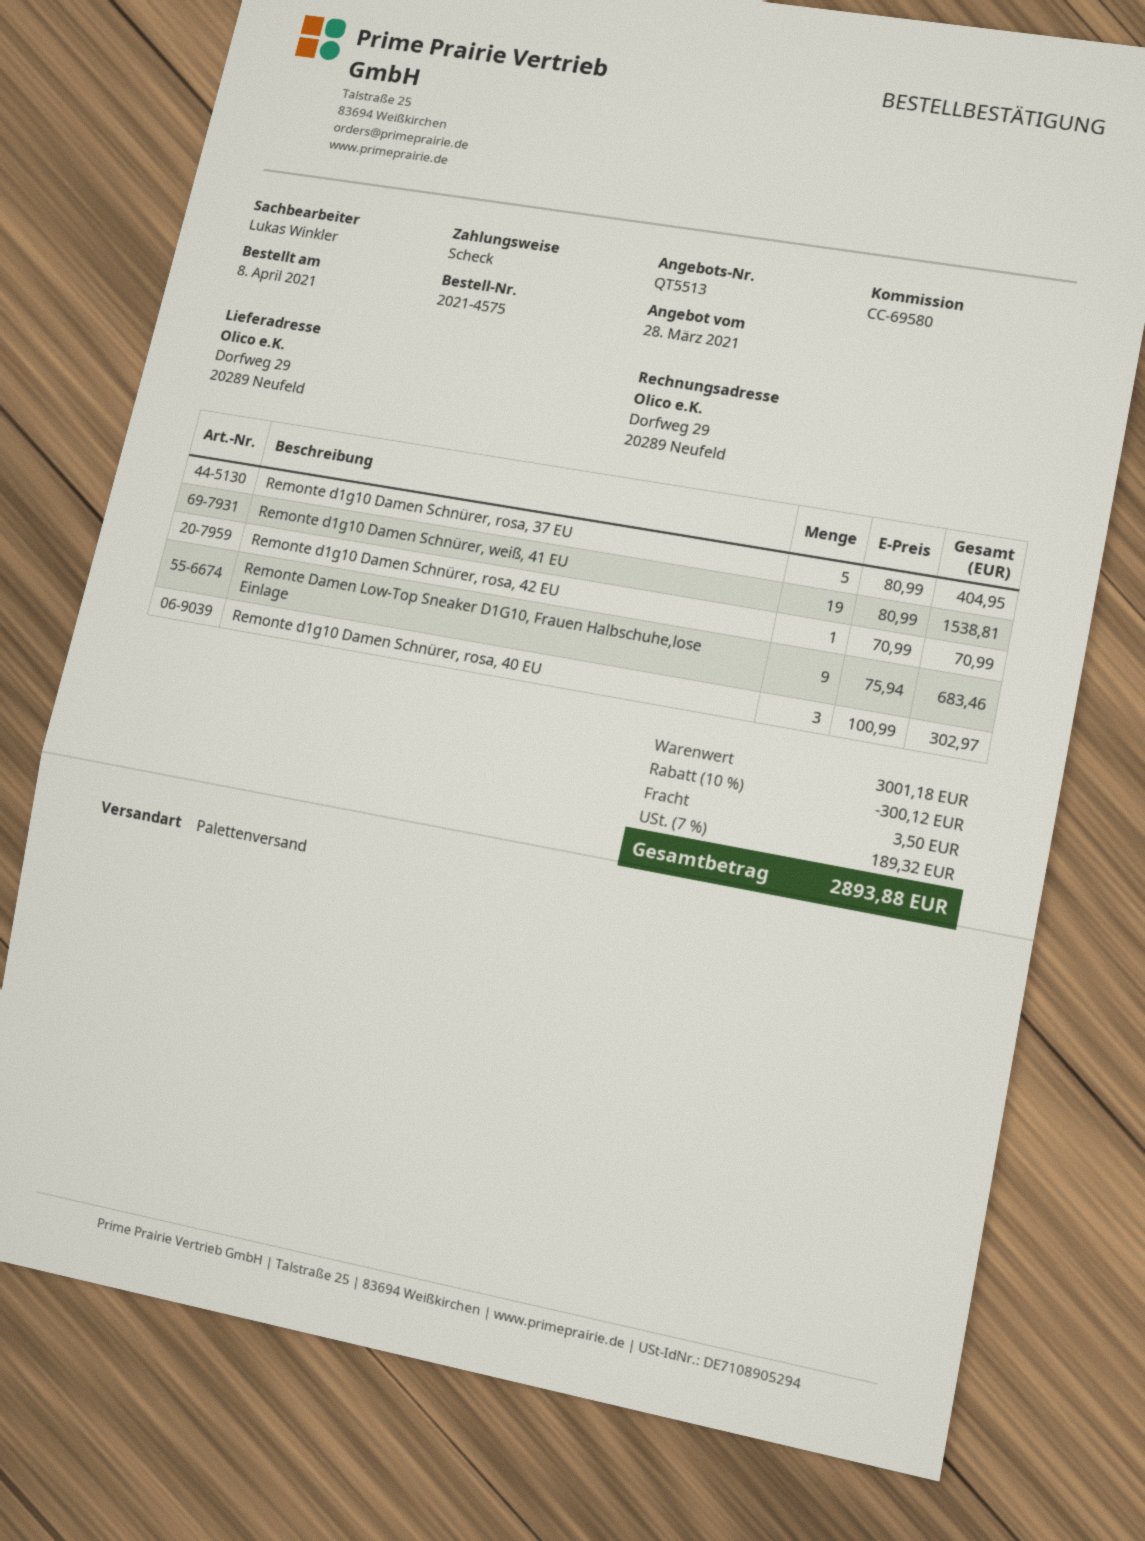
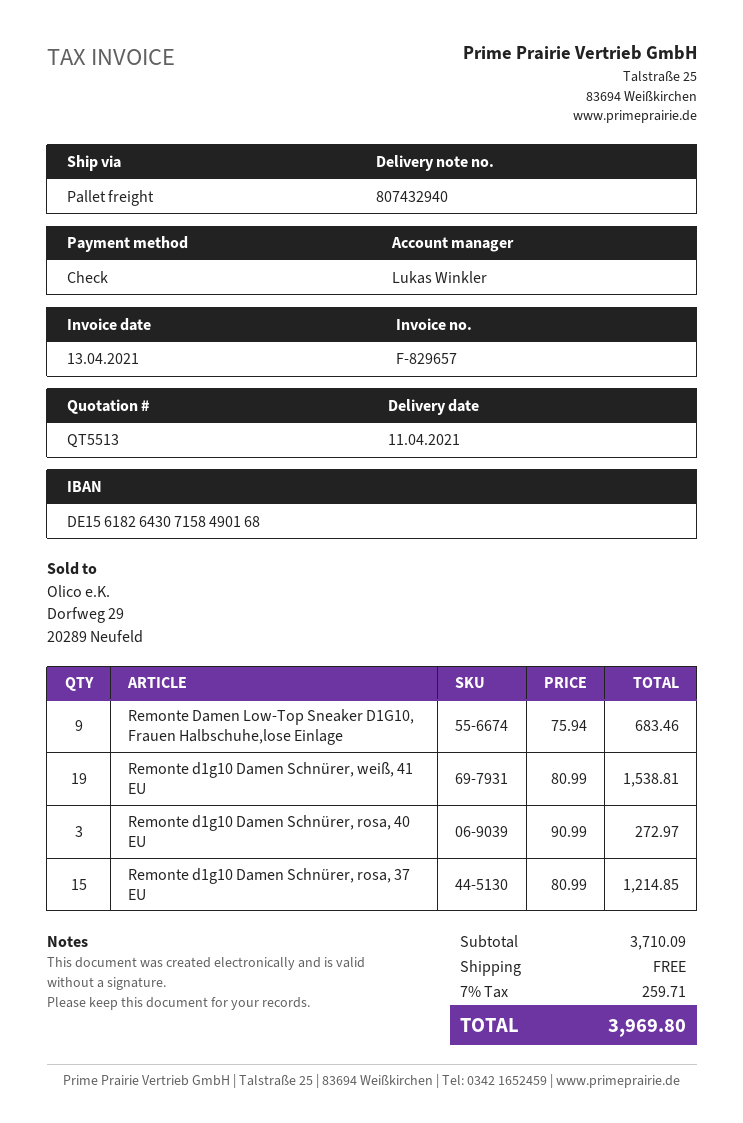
Remonte d1g10 Damen Schnürer, rosa, 37 EU: 5 x 80.99 = 404.95 -> 15 x 80.99 = 1214.85
Remonte d1g10 Damen Schnürer, rosa, 42 EU: 1 x 70.99 = 70.99 -> none
Remonte d1g10 Damen Schnürer, rosa, 40 EU: 3 x 100.99 = 302.97 -> 3 x 90.99 = 272.97
subtotal: 3001.18 -> 3710.09
discount: 10% = 300.12 -> none
shipping: 3.50 -> 0.00
tax: 7% = 189.32 -> 7% = 259.71
total: 2893.88 -> 3969.80

